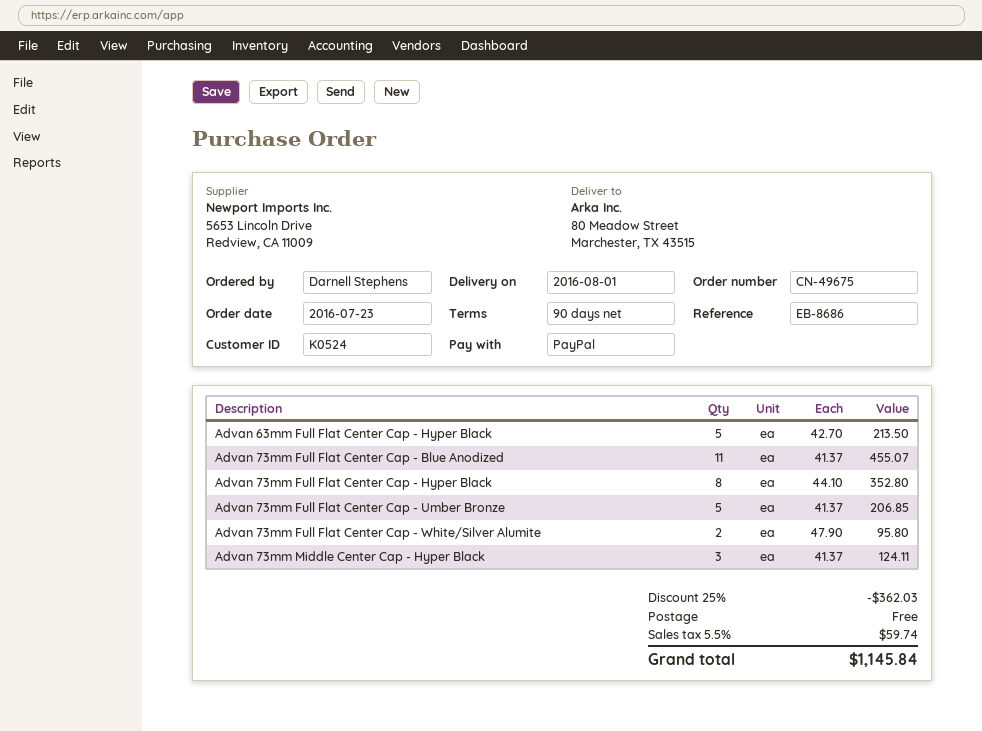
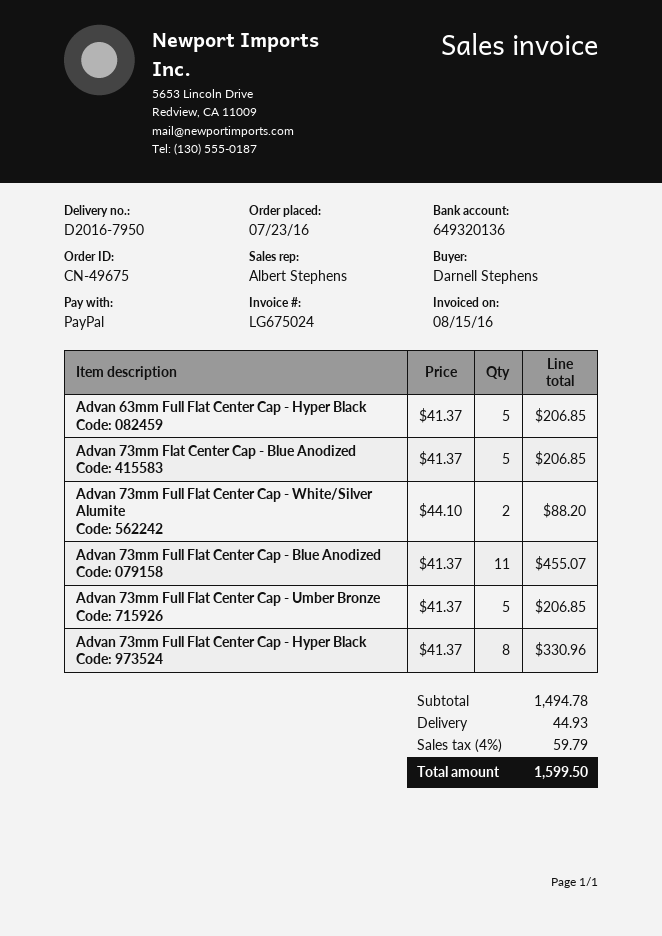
Advan 63mm Full Flat Center Cap - Hyper Black: 5 x 42.70 = 213.50 -> 5 x 41.37 = 206.85
Advan 73mm Full Flat Center Cap - Hyper Black: 8 x 44.10 = 352.80 -> 8 x 41.37 = 330.96
Advan 73mm Full Flat Center Cap - White/Silver Alumite: 2 x 47.90 = 95.80 -> 2 x 44.10 = 88.20
Advan 73mm Middle Center Cap - Hyper Black: 3 x 41.37 = 124.11 -> none
Advan 73mm Flat Center Cap - Blue Anodized: none -> 5 x 41.37 = 206.85
discount: 25% = 362.03 -> none
shipping: 0.00 -> 44.93
tax: 5.5% = 59.74 -> 4% = 59.79
total: 1145.84 -> 1599.50

